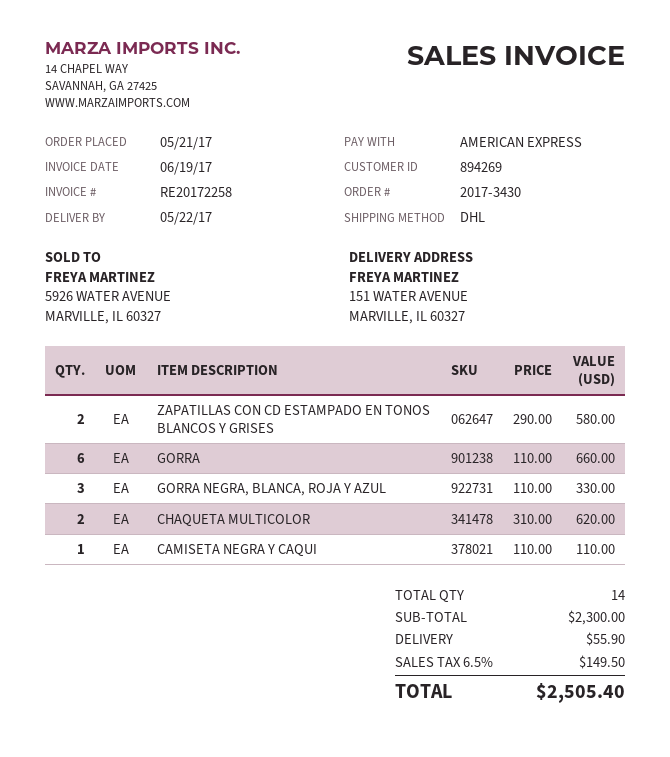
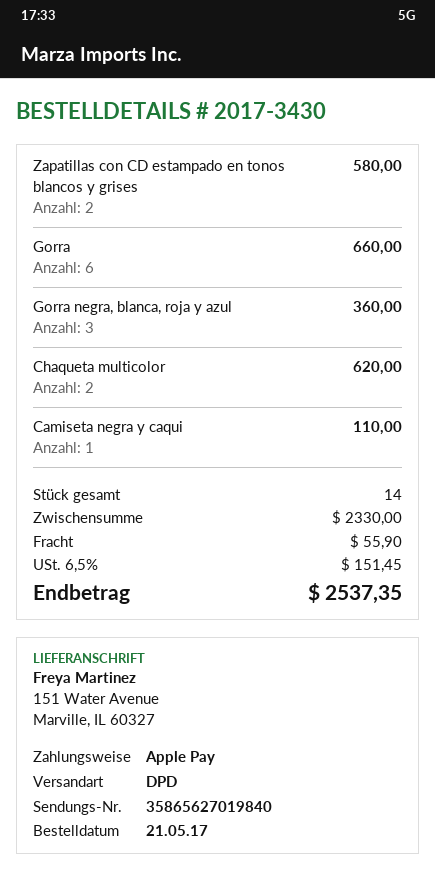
payment method: American Express -> Apple Pay
shipping method: DHL -> DPD
GORRA NEGRA, BLANCA, ROJA Y AZUL: 3 for 330.00 -> 3 for 360.00
subtotal: 2300.00 -> 2330.00
tax: 6.5% = 149.50 -> 6.5% = 151.45
total: 2505.40 -> 2537.35

